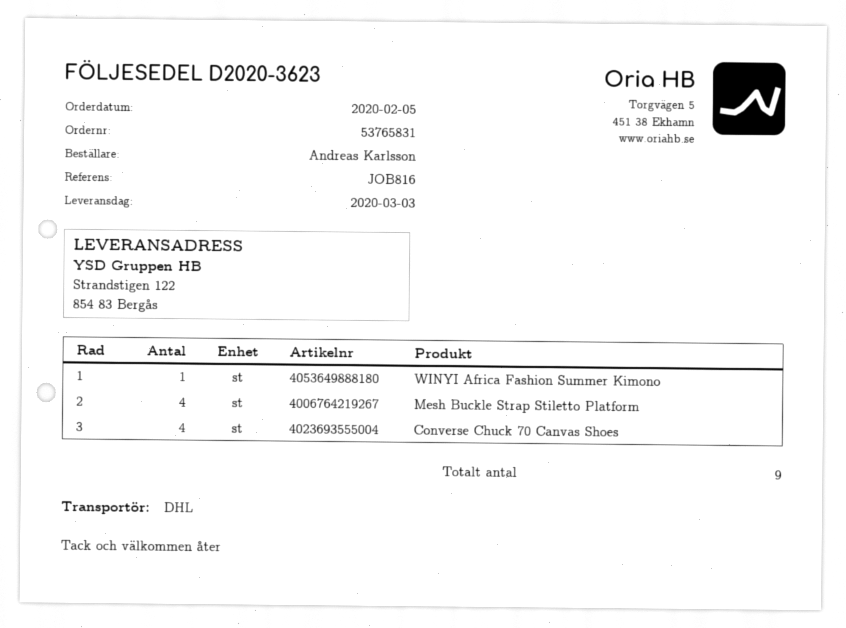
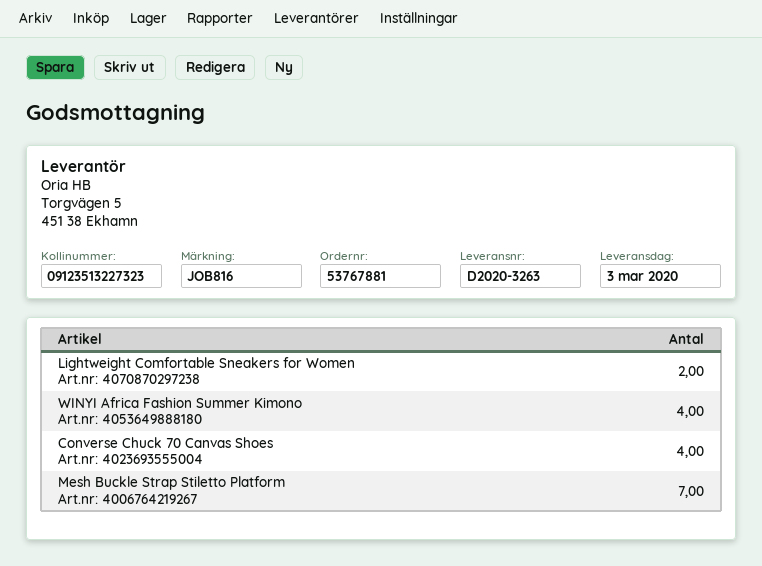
order number: 53765831 -> 53767881
delivery note number: D2020-3623 -> D2020-3263
WINYI Africa Fashion Summer Kimono: 1 -> 4
Mesh Buckle Strap Stiletto Platform: 4 -> 7
Lightweight Comfortable Sneakers for Women: none -> 2

